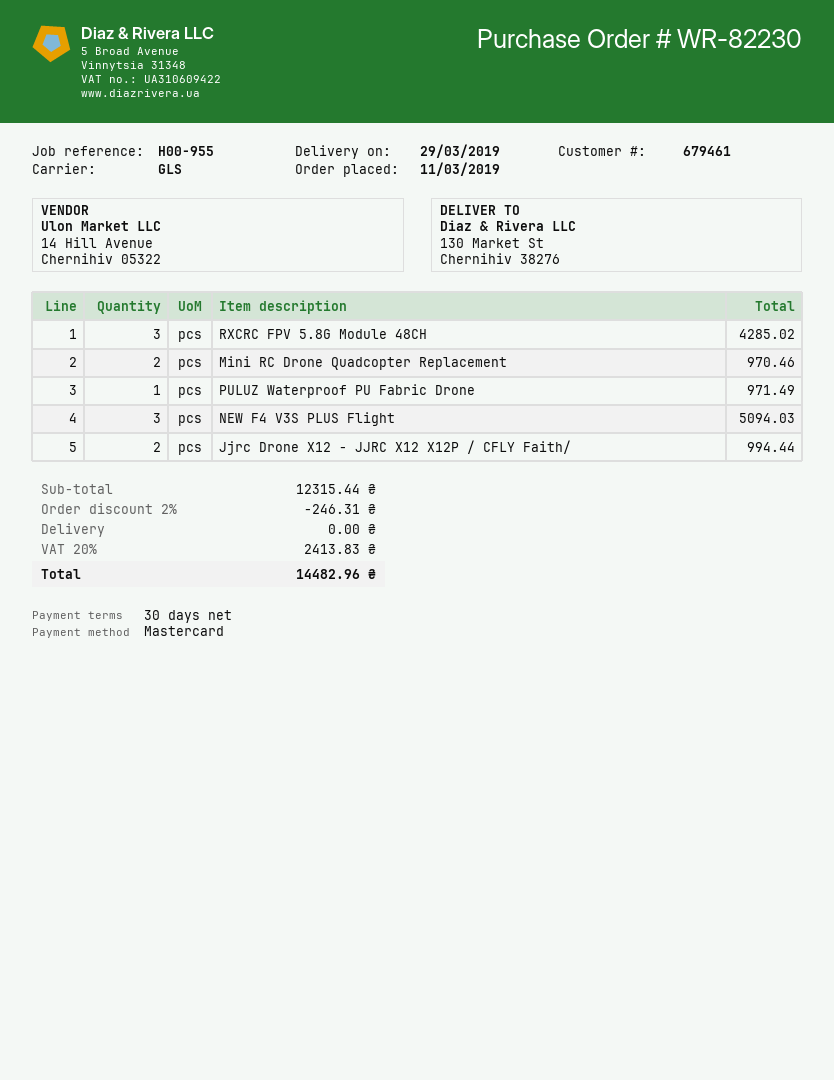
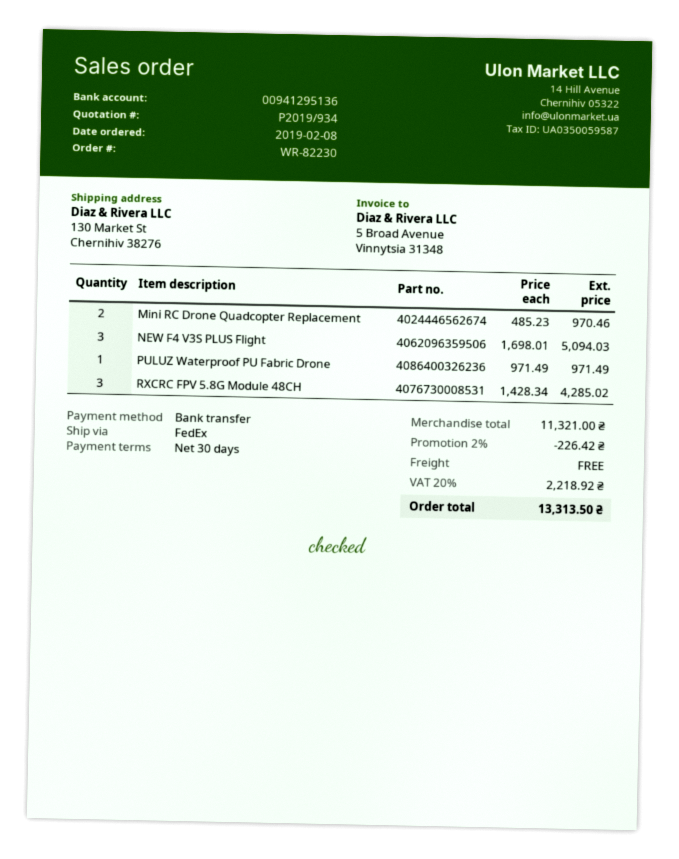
order date: 2019-03-11 -> 2019-02-08
payment method: Mastercard -> bank transfer
shipping method: GLS -> FedEx
Jjrc Drone X12 - JJRC X12 X12P / CFLY Faith/: 2 for 994.44 -> none
subtotal: 12315.44 -> 11321.00
discount: 2% = 246.31 -> 2% = 226.42
tax: 20% = 2413.83 -> 20% = 2218.92
total: 14482.96 -> 13313.50

